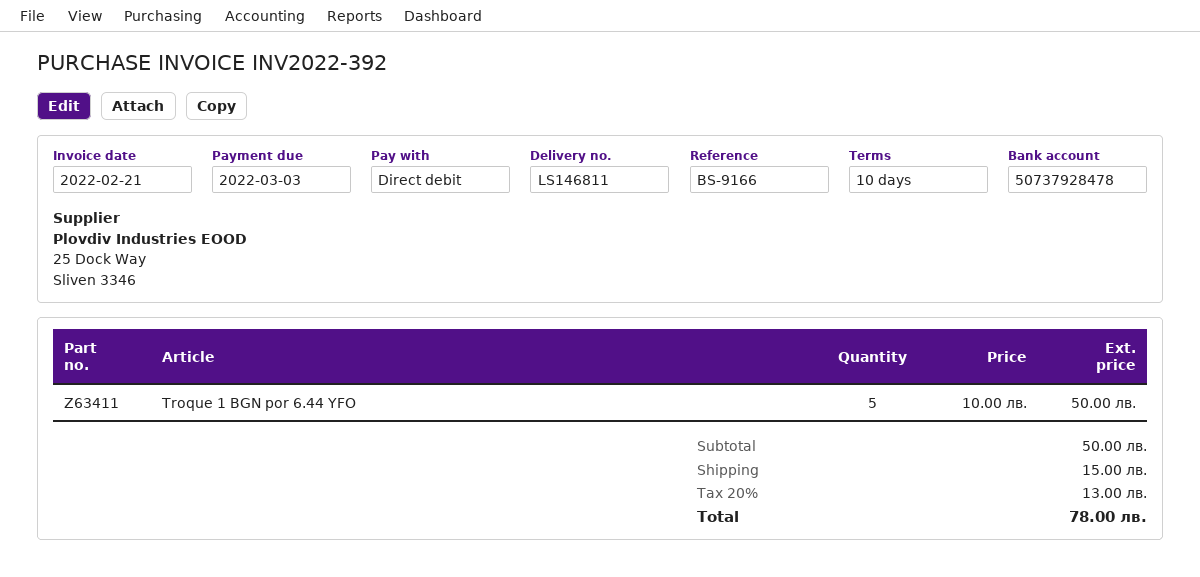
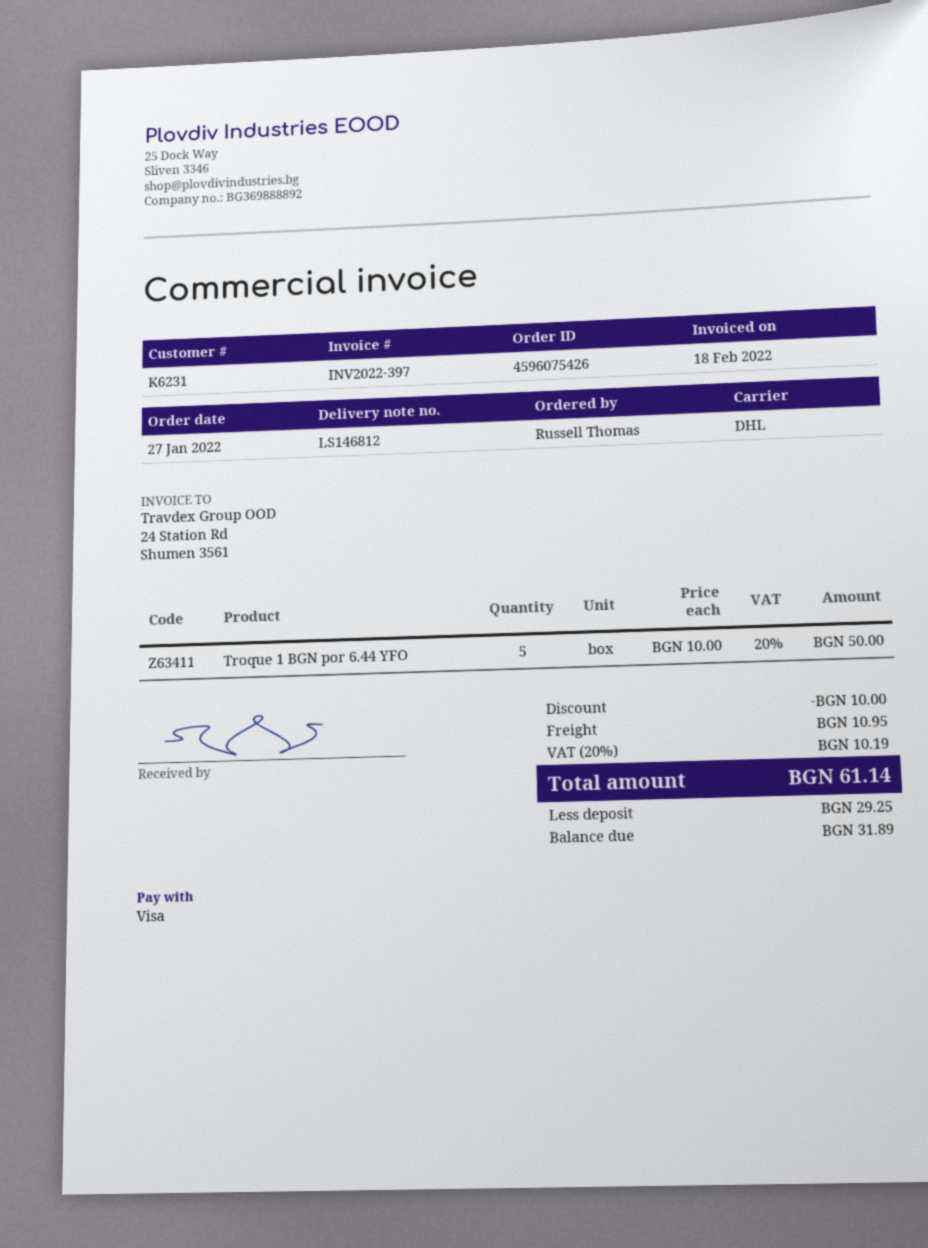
delivery note number: LS146811 -> LS146812
invoice number: INV2022-392 -> INV2022-397
invoice date: 2022-02-21 -> 2022-02-18
payment method: direct debit -> Visa
discount: none -> 10.00
shipping: 15.00 -> 10.95
tax: 20% = 13.00 -> 20% = 10.19
total: 78.00 -> 61.14

